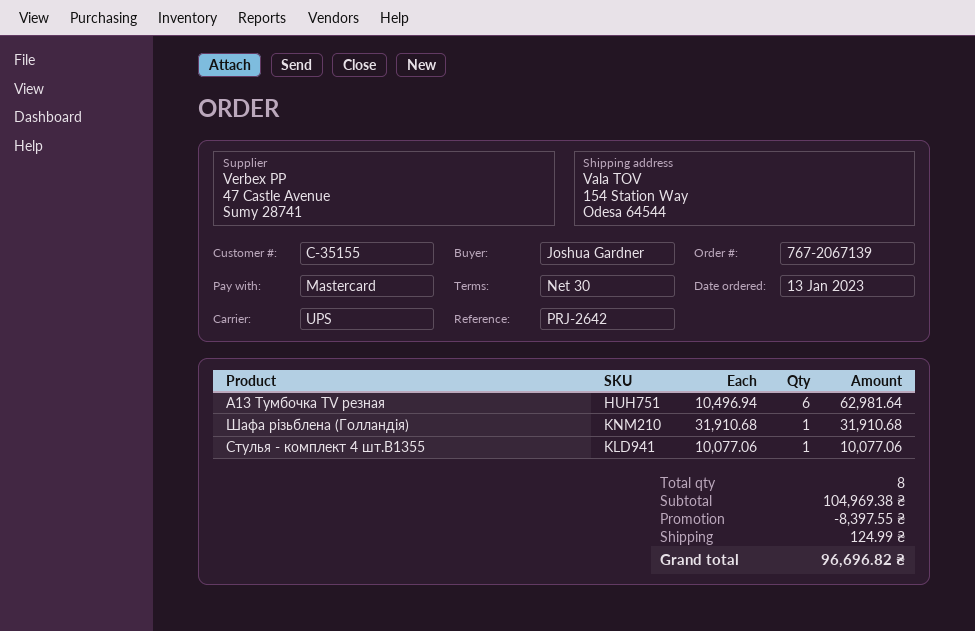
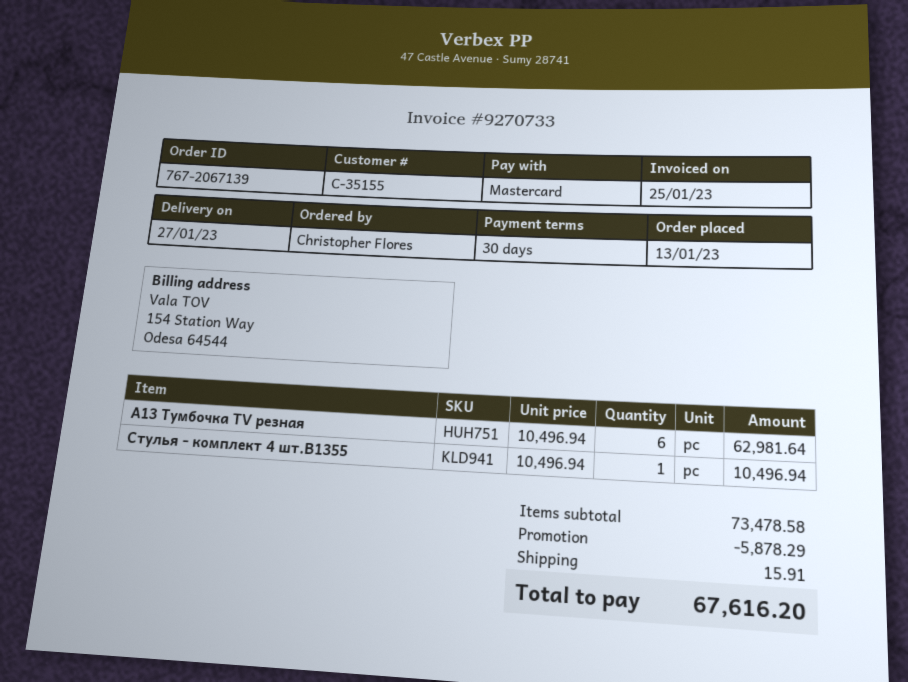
ordered by: Joshua Gardner -> Christopher Flores
Шафа різьблена (Голландія): 1 x 31910.68 = 31910.68 -> none
Стулья - комплект 4 шт.В1355: 1 x 10077.06 = 10077.06 -> 1 x 10496.94 = 10496.94
subtotal: 104969.38 -> 73478.58
discount: 8397.55 -> 5878.29
shipping: 124.99 -> 15.91
total: 96696.82 -> 67616.20

